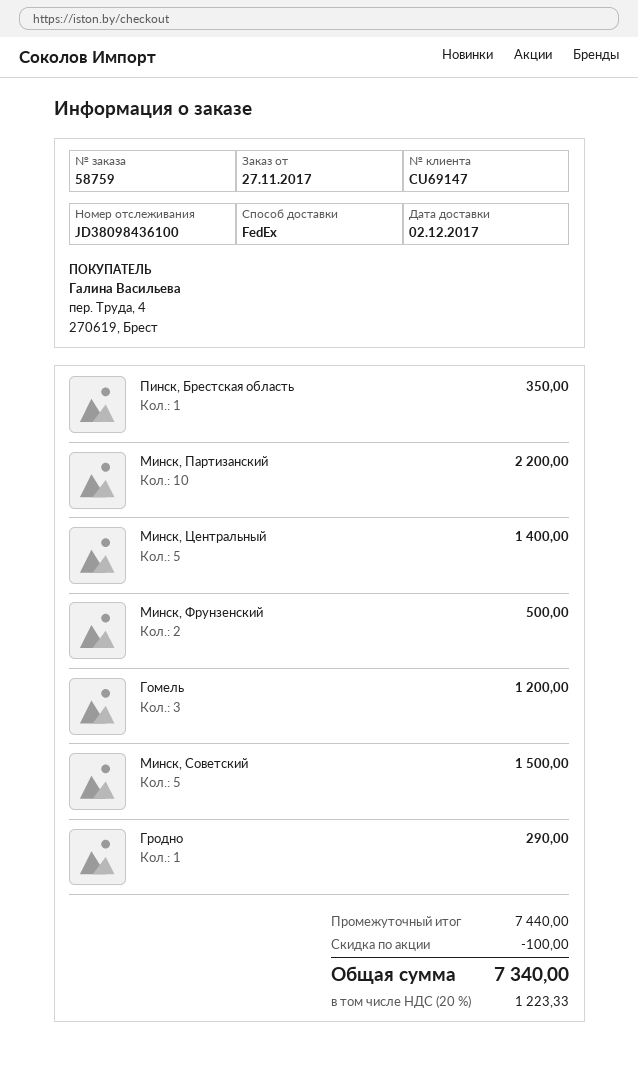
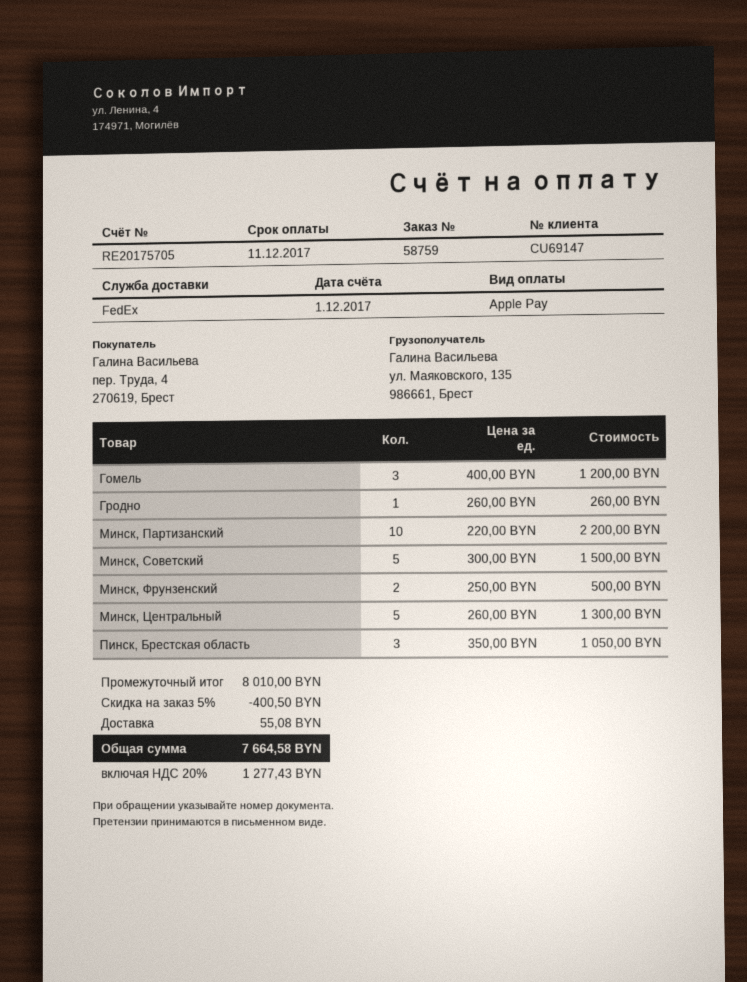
Пинск, Брестская область: 1 for 350.00 -> 3 for 1050.00
Минск, Центральный: 5 for 1400.00 -> 5 for 1300.00
Гродно: 1 for 290.00 -> 1 for 260.00
subtotal: 7440.00 -> 8010.00
discount: 100.00 -> 400.50
shipping: none -> 55.08
tax: 20% = 1223.33 -> 20% = 1277.43
total: 7340.00 -> 7664.58

